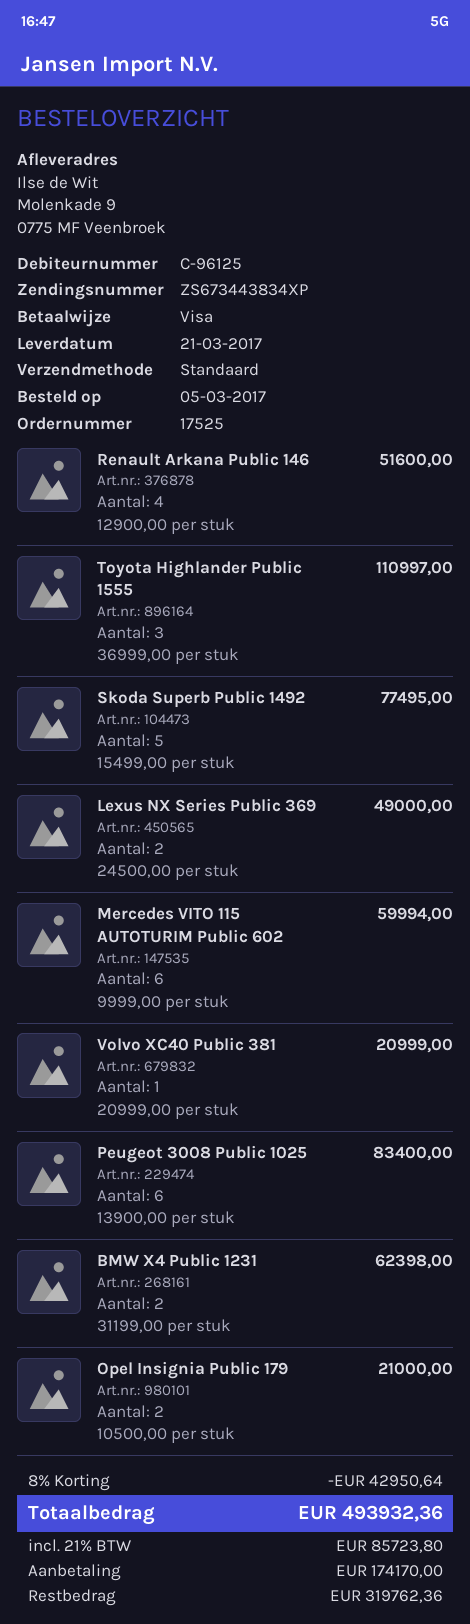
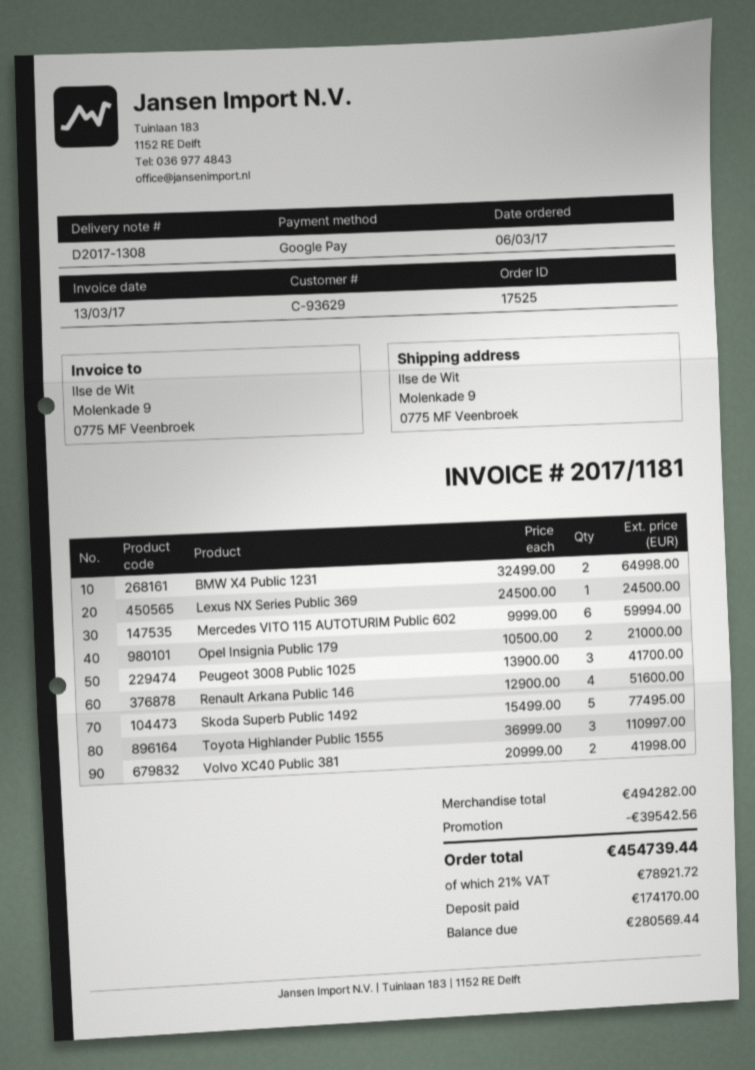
order date: 2017-03-05 -> 2017-03-06
customer number: C-96125 -> C-93629
payment method: Visa -> Google Pay
Lexus NX Series Public 369: 2 x 24500.00 = 49000.00 -> 1 x 24500.00 = 24500.00
Volvo XC40 Public 381: 1 x 20999.00 = 20999.00 -> 2 x 20999.00 = 41998.00
Peugeot 3008 Public 1025: 6 x 13900.00 = 83400.00 -> 3 x 13900.00 = 41700.00
BMW X4 Public 1231: 2 x 31199.00 = 62398.00 -> 2 x 32499.00 = 64998.00
discount: 42950.64 -> 39542.56
tax: 21% = 85723.80 -> 21% = 78921.72
total: 493932.36 -> 454739.44
balance: 319762.36 -> 280569.44

